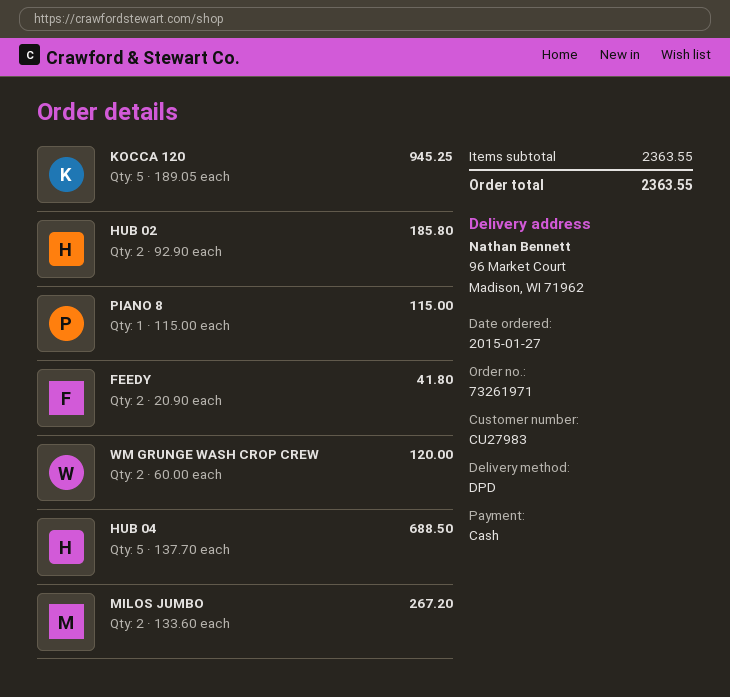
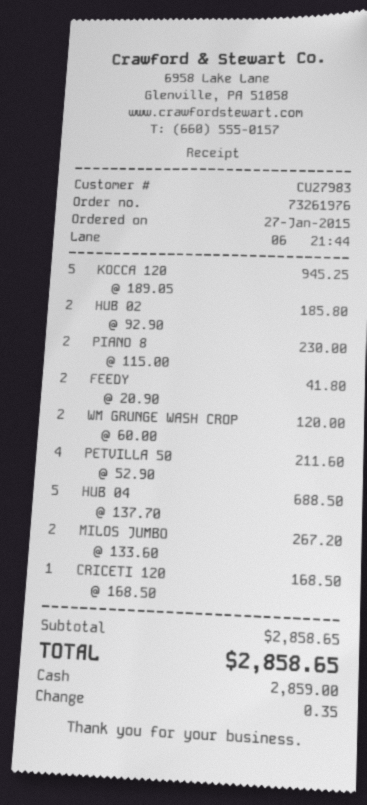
order number: 73261971 -> 73261976
PIANO 8: 1 x 115.00 = 115.00 -> 2 x 115.00 = 230.00
PETVILLA 50: none -> 4 x 52.90 = 211.60
CRICETI 120: none -> 1 x 168.50 = 168.50
subtotal: 2363.55 -> 2858.65
total: 2363.55 -> 2858.65

